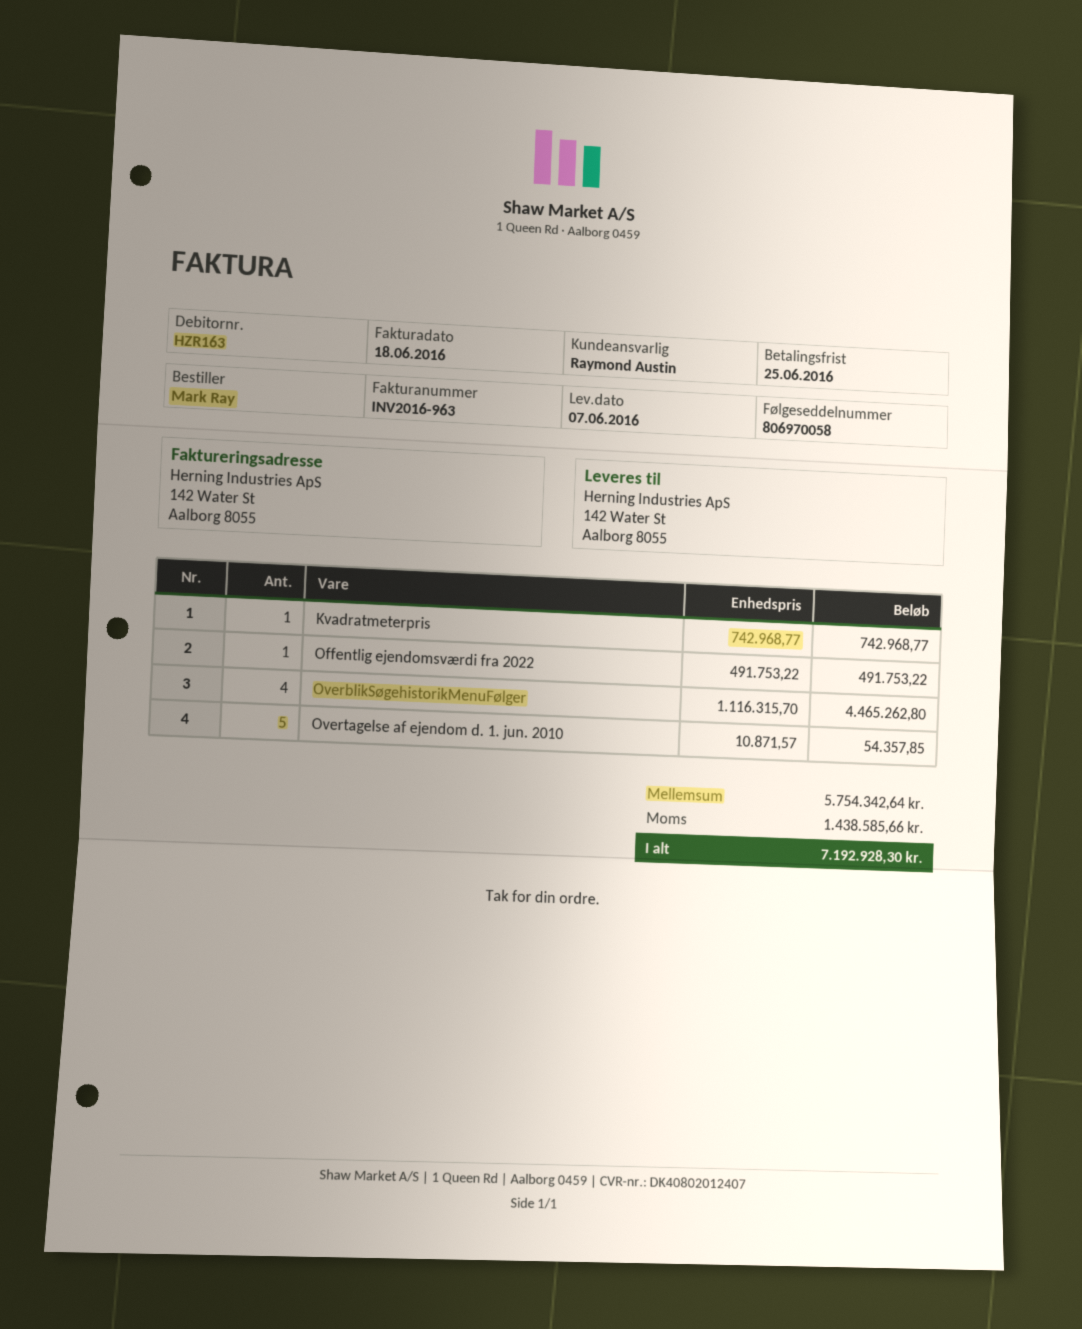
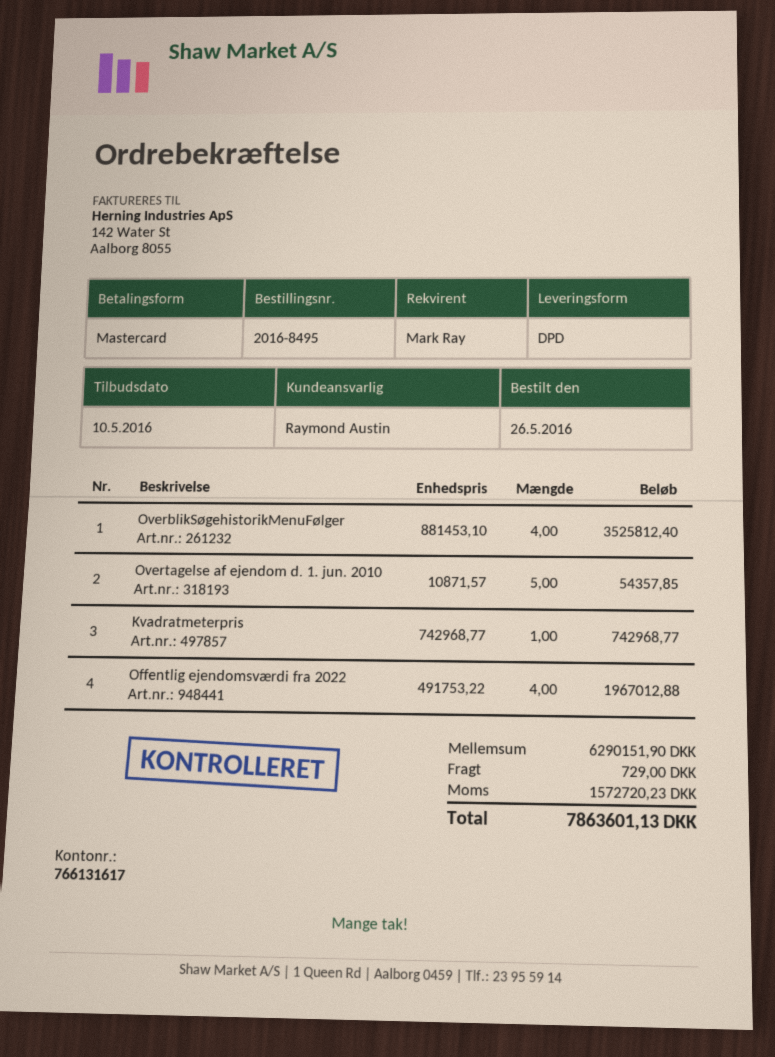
Offentlig ejendomsværdi fra 2022: 1 x 491753.22 = 491753.22 -> 4 x 491753.22 = 1967012.88
OverblikSøgehistorikMenuFølger: 4 x 1116315.70 = 4465262.80 -> 4 x 881453.10 = 3525812.40
subtotal: 5754342.64 -> 6290151.90
shipping: none -> 729.00
tax: 1438585.66 -> 1572720.23
total: 7192928.30 -> 7863601.13

